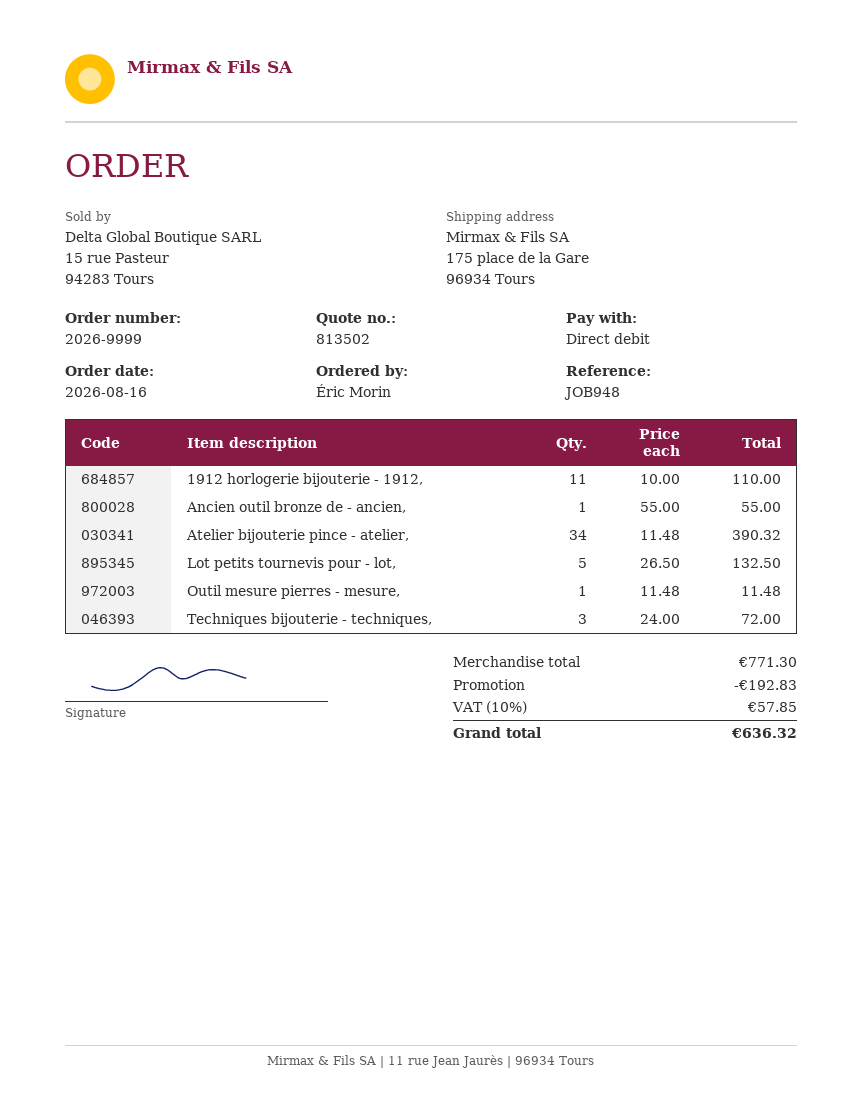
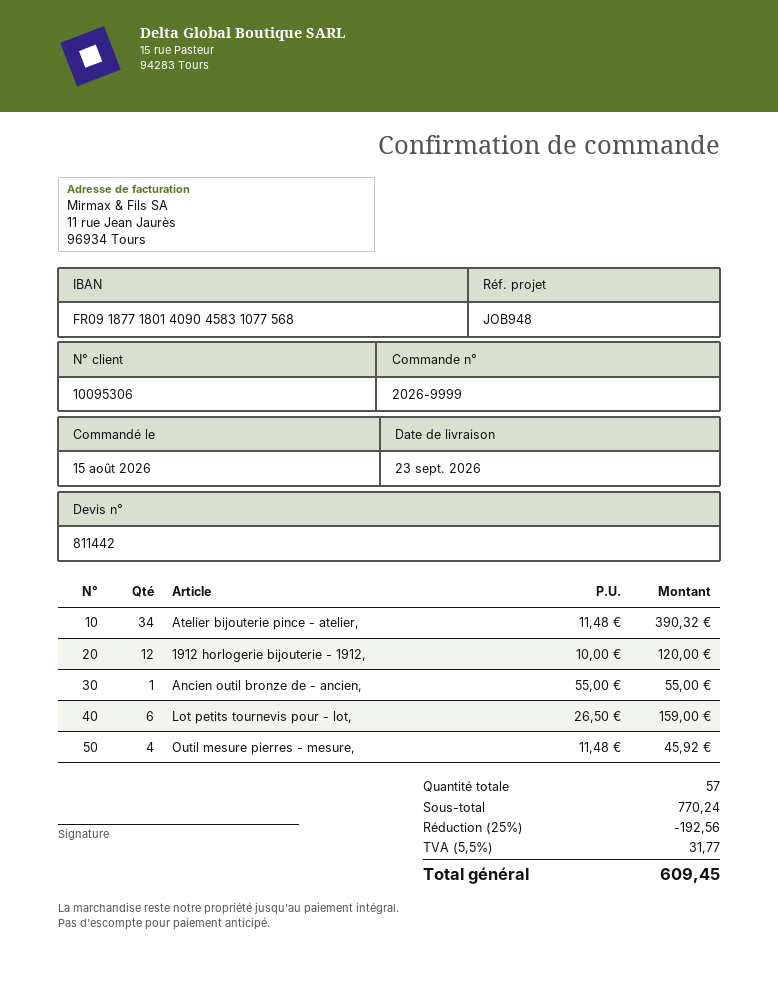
quote number: 813502 -> 811442
order date: 2026-08-16 -> 2026-08-15
1912 horlogerie bijouterie - 1912,: 11 x 10.00 = 110.00 -> 12 x 10.00 = 120.00
Lot petits tournevis pour - lot,: 5 x 26.50 = 132.50 -> 6 x 26.50 = 159.00
Outil mesure pierres - mesure,: 1 x 11.48 = 11.48 -> 4 x 11.48 = 45.92
Techniques bijouterie - techniques,: 3 x 24.00 = 72.00 -> none
subtotal: 771.30 -> 770.24
discount: 192.83 -> 192.56
tax: 10% = 57.85 -> 5.5% = 31.77
total: 636.32 -> 609.45

